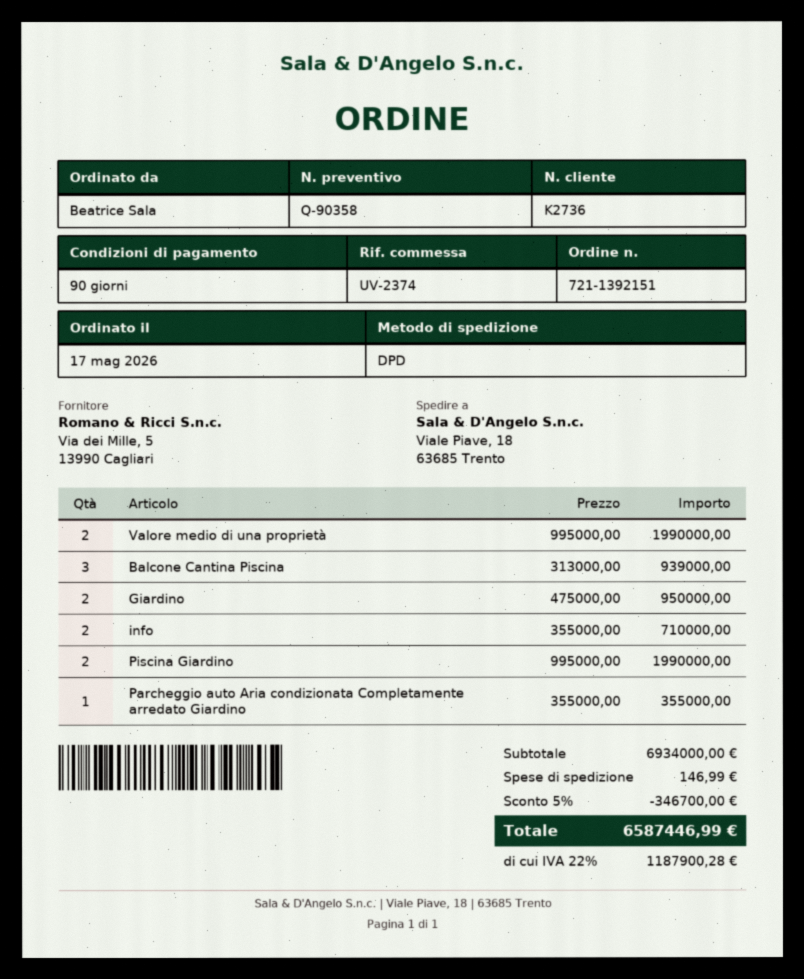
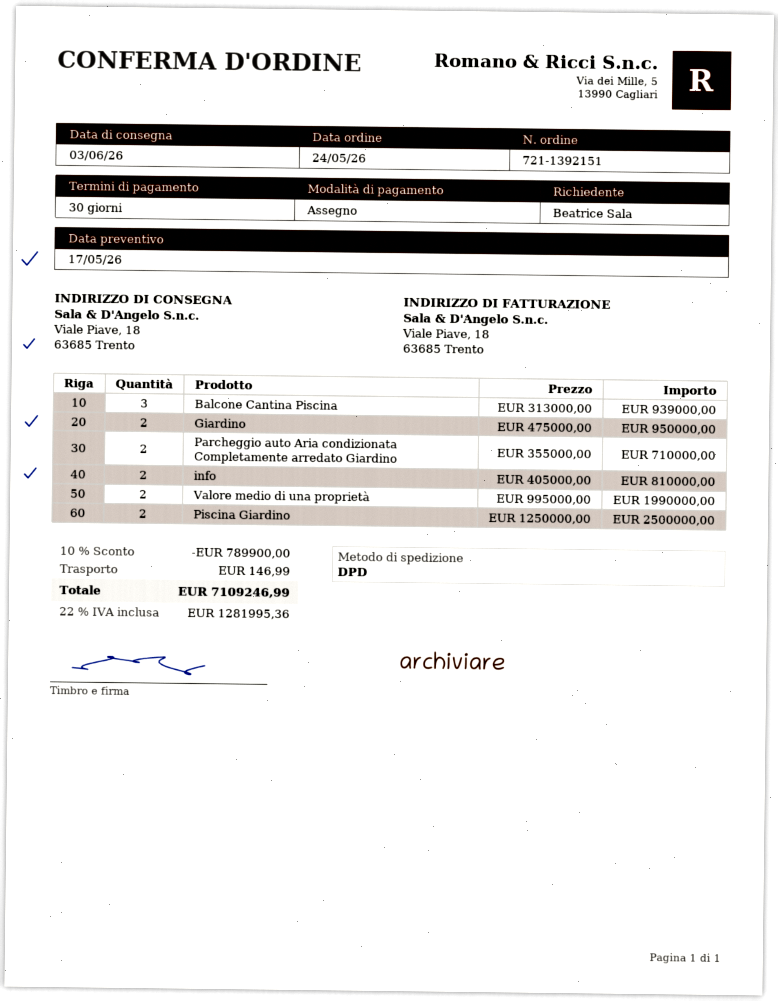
order date: 2026-05-17 -> 2026-05-24
payment terms: 90 days -> 30 days
info: 2 x 355000.00 = 710000.00 -> 2 x 405000.00 = 810000.00
Piscina Giardino: 2 x 995000.00 = 1990000.00 -> 2 x 1250000.00 = 2500000.00
Parcheggio auto Aria condizionata Completamente arredato Giardino: 1 x 355000.00 = 355000.00 -> 2 x 355000.00 = 710000.00
discount: 5% = 346700.00 -> 10% = 789900.00
tax: 22% = 1187900.28 -> 22% = 1281995.36
total: 6587446.99 -> 7109246.99

